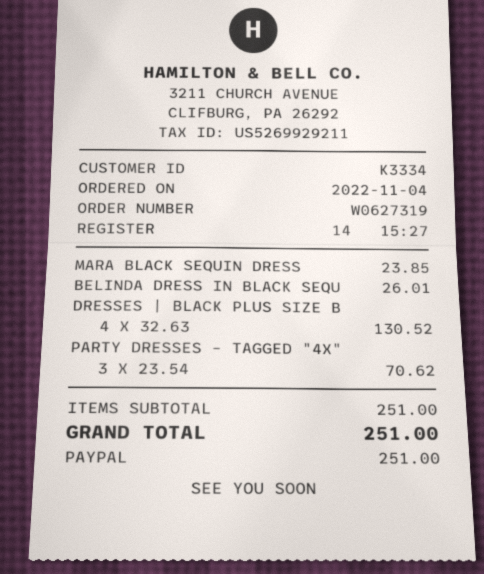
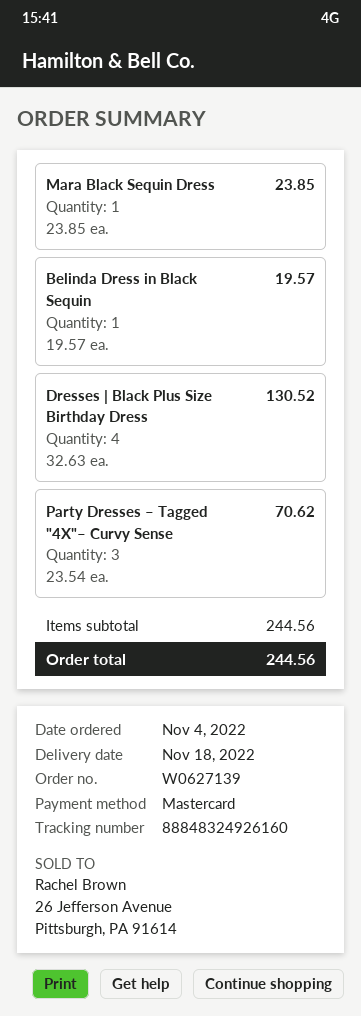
order number: W0627319 -> W0627139
payment method: PayPal -> Mastercard
BELINDA DRESS IN BLACK SEQU: 1 x 26.01 = 26.01 -> 1 x 19.57 = 19.57
subtotal: 251.00 -> 244.56
total: 251.00 -> 244.56

